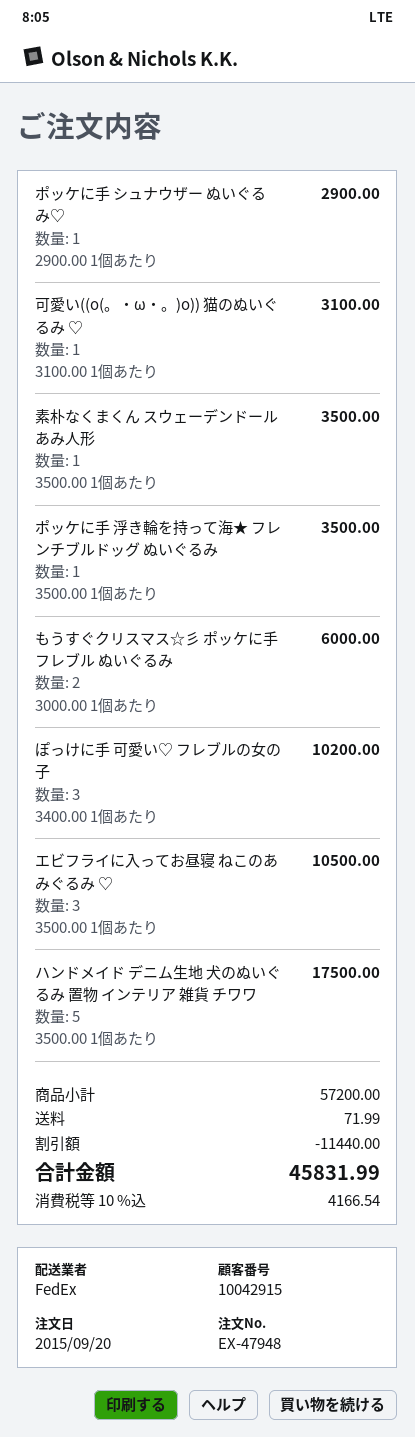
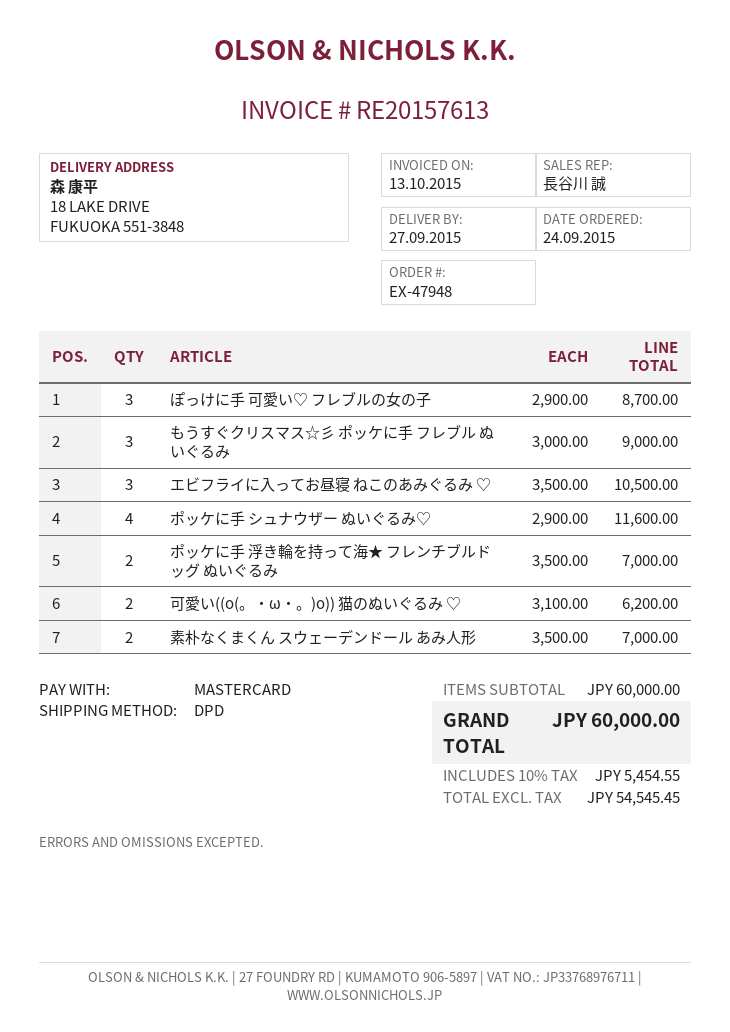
order date: 2015-09-20 -> 2015-09-24
shipping method: FedEx -> DPD
ポッケに手 シュナウザー ぬいぐるみ♡: 1 x 2900.00 = 2900.00 -> 4 x 2900.00 = 11600.00
可愛い((o(。・ω・。)o)) 猫のぬいぐるみ ♡: 1 x 3100.00 = 3100.00 -> 2 x 3100.00 = 6200.00
素朴なくまくん スウェーデンドール あみ人形: 1 x 3500.00 = 3500.00 -> 2 x 3500.00 = 7000.00
ポッケに手 浮き輪を持って海★ フレンチブルドッグ ぬいぐるみ: 1 x 3500.00 = 3500.00 -> 2 x 3500.00 = 7000.00
もうすぐクリスマス☆彡 ポッケに手 フレブル ぬいぐるみ: 2 x 3000.00 = 6000.00 -> 3 x 3000.00 = 9000.00
ぽっけに手 可愛い♡ フレブルの女の子: 3 x 3400.00 = 10200.00 -> 3 x 2900.00 = 8700.00
ハンドメイド デニム生地 犬のぬいぐるみ 置物 インテリア 雑貨 チワワ: 5 x 3500.00 = 17500.00 -> none
subtotal: 57200.00 -> 60000.00
discount: 11440.00 -> none
shipping: 71.99 -> none
tax: 10% = 4166.54 -> 10% = 5454.55
total: 45831.99 -> 60000.00

